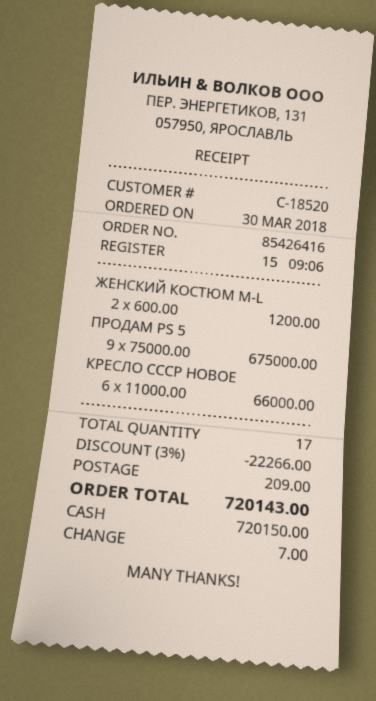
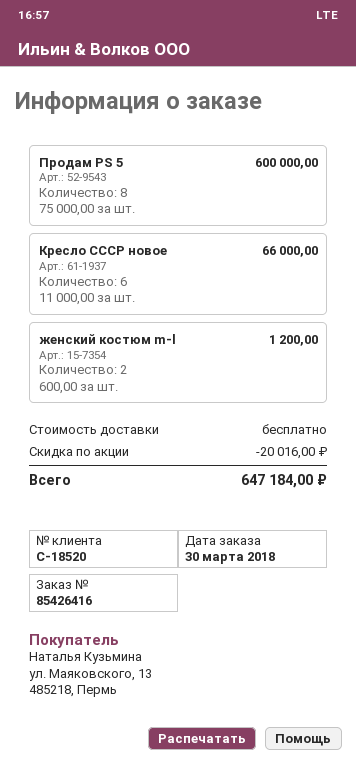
ПРОДАМ PS 5: 9 x 75000.00 = 675000.00 -> 8 x 75000.00 = 600000.00
discount: 22266.00 -> 20016.00
shipping: 209.00 -> 0.00
total: 720143.00 -> 647184.00

